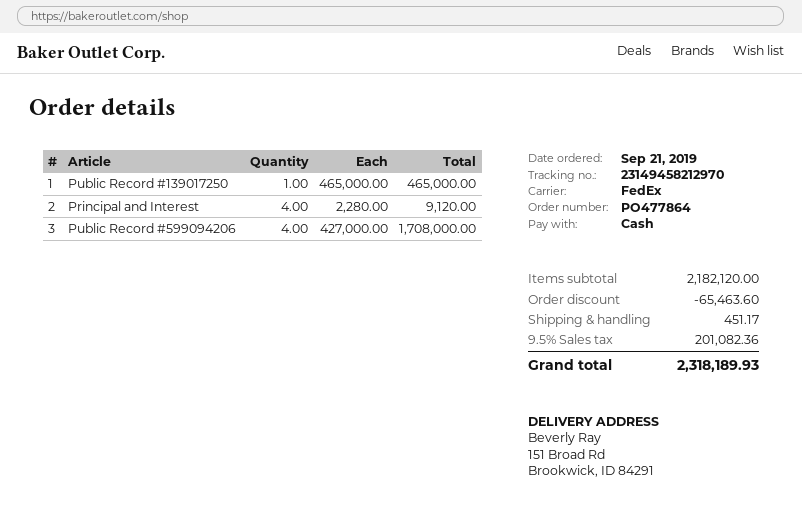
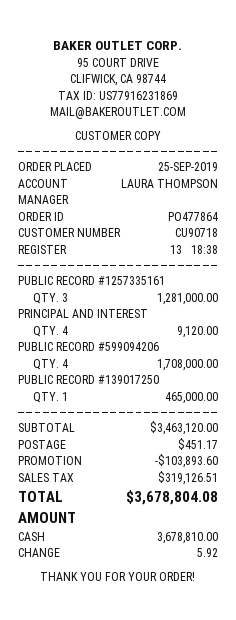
order date: 2019-09-21 -> 2019-09-25
PUBLIC RECORD #1257335161: none -> 3 for 1281000.00
subtotal: 2182120.00 -> 3463120.00
discount: 65463.60 -> 103893.60
tax: 201082.36 -> 319126.51
total: 2318189.93 -> 3678804.08

